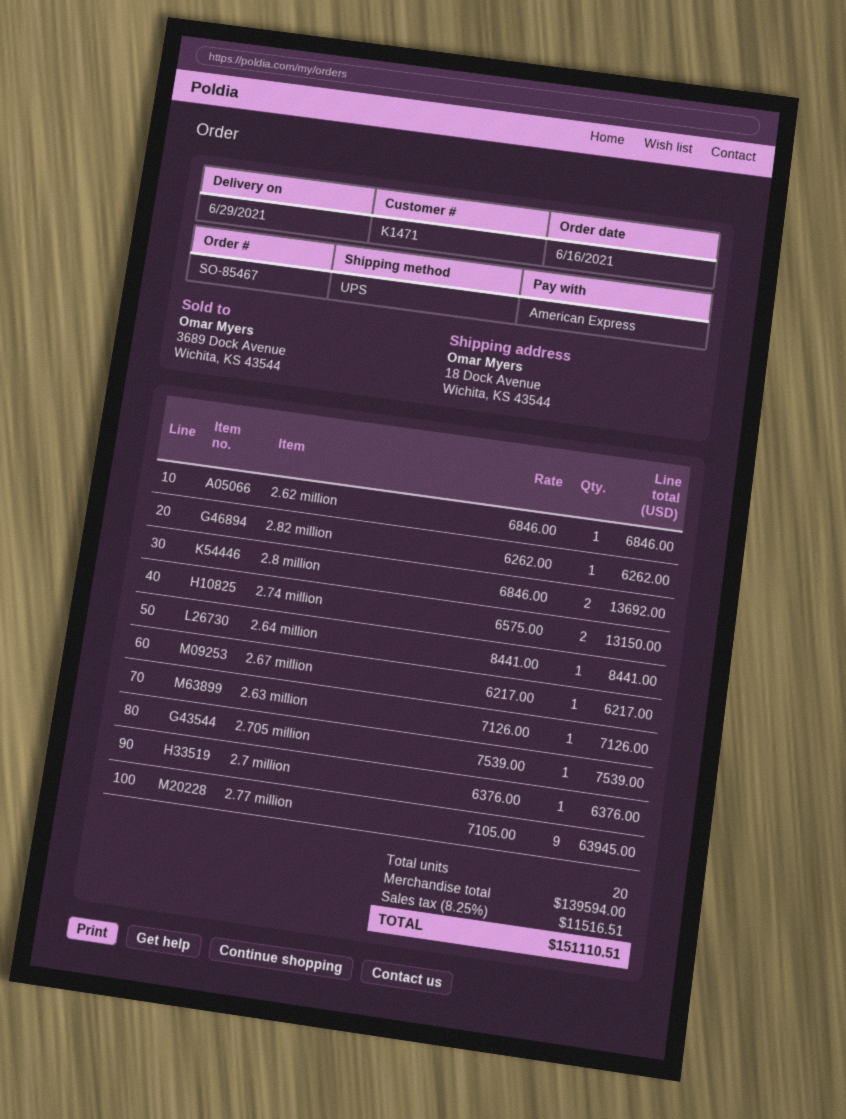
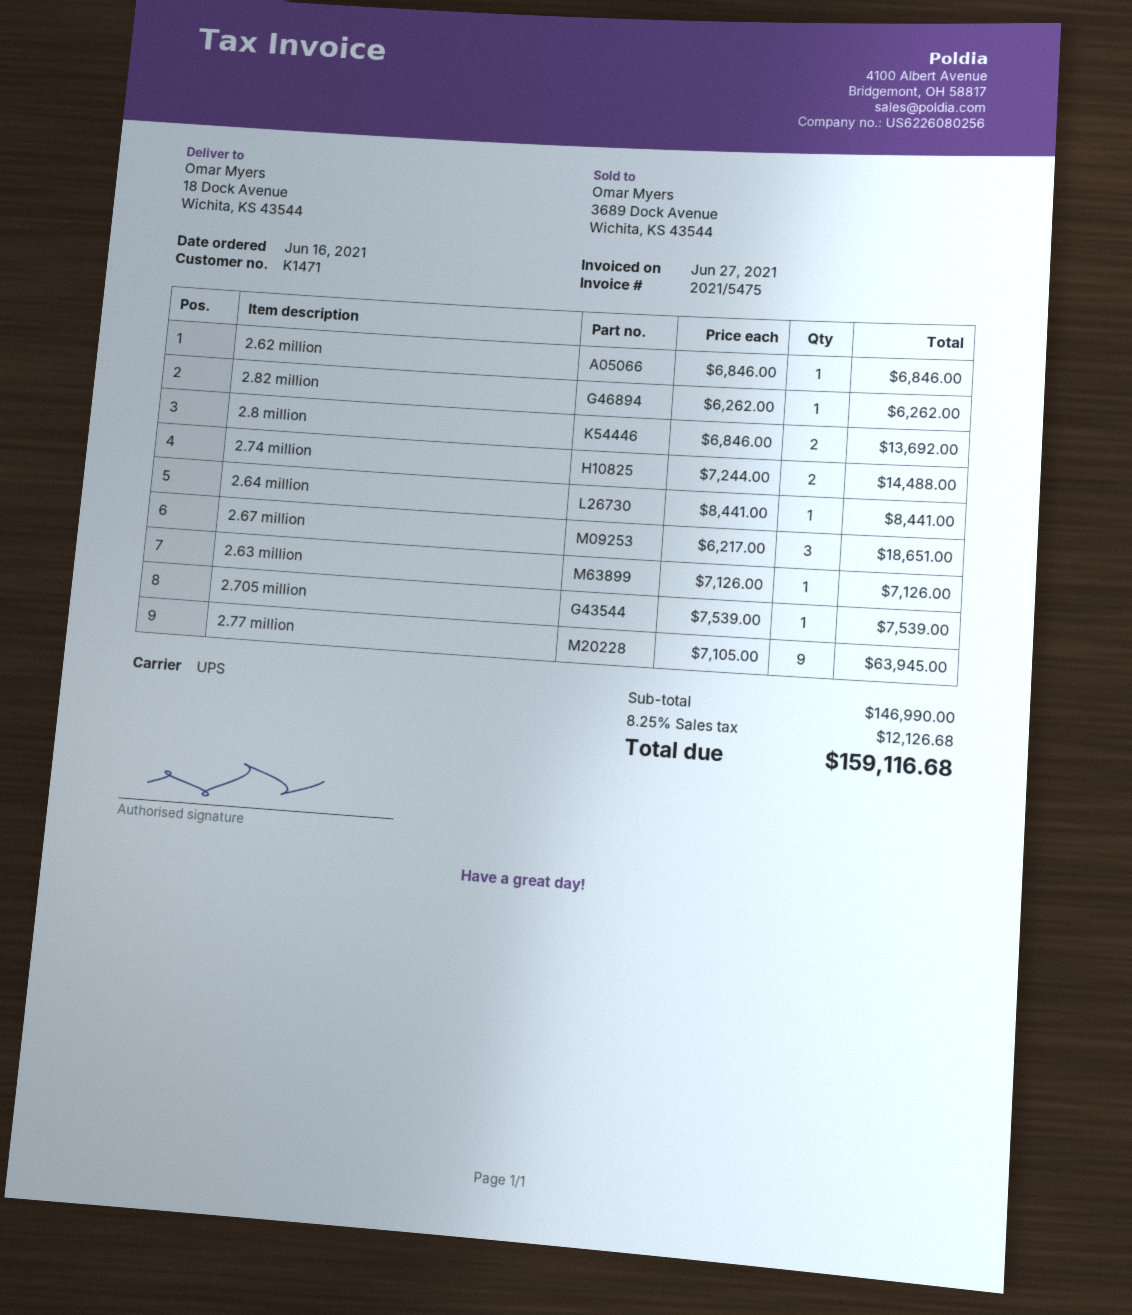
2.74 million: 2 x 6575.00 = 13150.00 -> 2 x 7244.00 = 14488.00
2.67 million: 1 x 6217.00 = 6217.00 -> 3 x 6217.00 = 18651.00
2.7 million: 1 x 6376.00 = 6376.00 -> none
subtotal: 139594.00 -> 146990.00
tax: 8.25% = 11516.51 -> 8.25% = 12126.68
total: 151110.51 -> 159116.68

